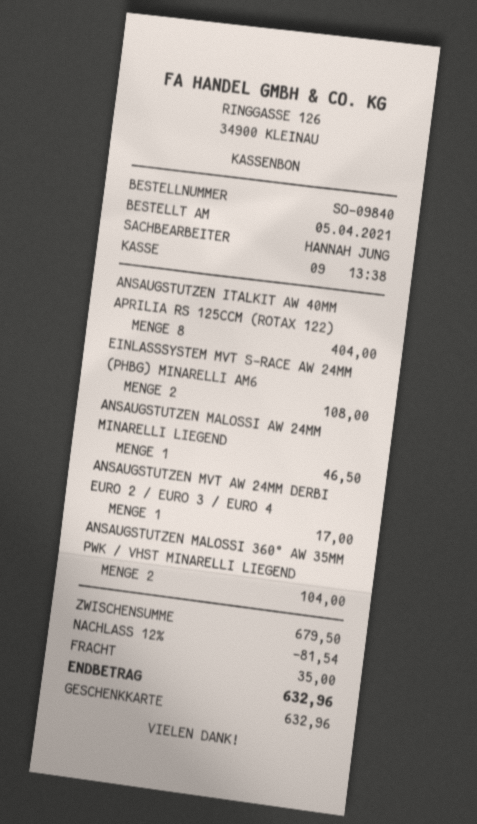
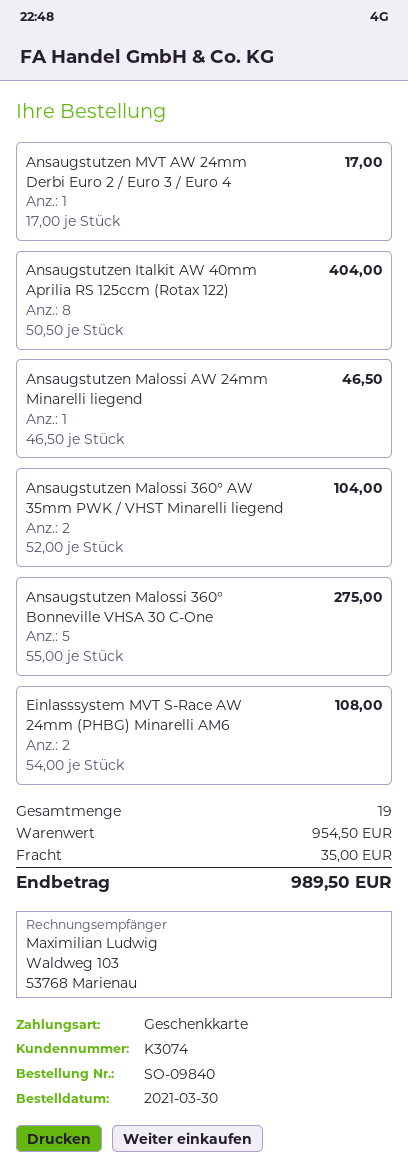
order date: 2021-04-05 -> 2021-03-30
Ansaugstutzen Malossi 360° Bonneville VHSA 30 C-One: none -> 5 for 275.00
subtotal: 679.50 -> 954.50
discount: 12% = 81.54 -> none
total: 632.96 -> 989.50

